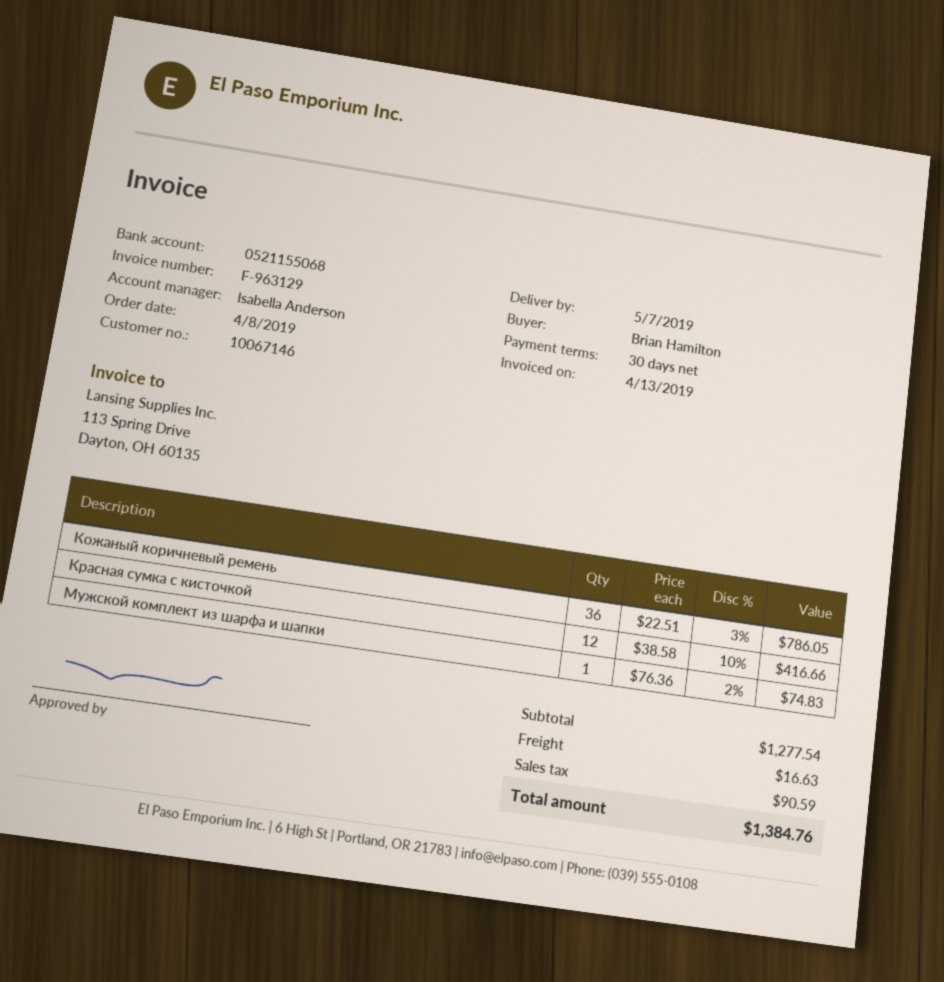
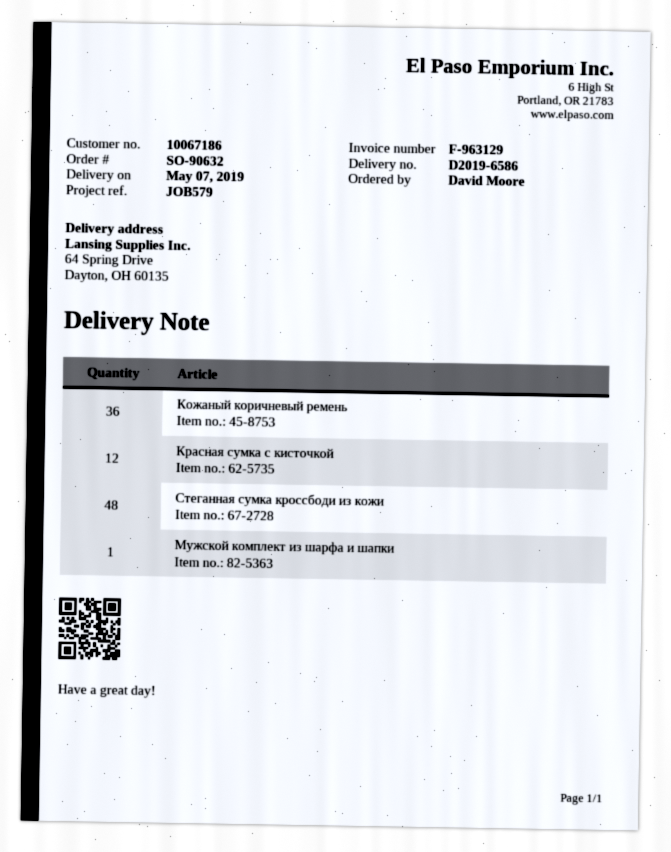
customer number: 10067146 -> 10067186
ordered by: Brian Hamilton -> David Moore
Стеганная сумка кроссбоди из кожи: none -> 48

